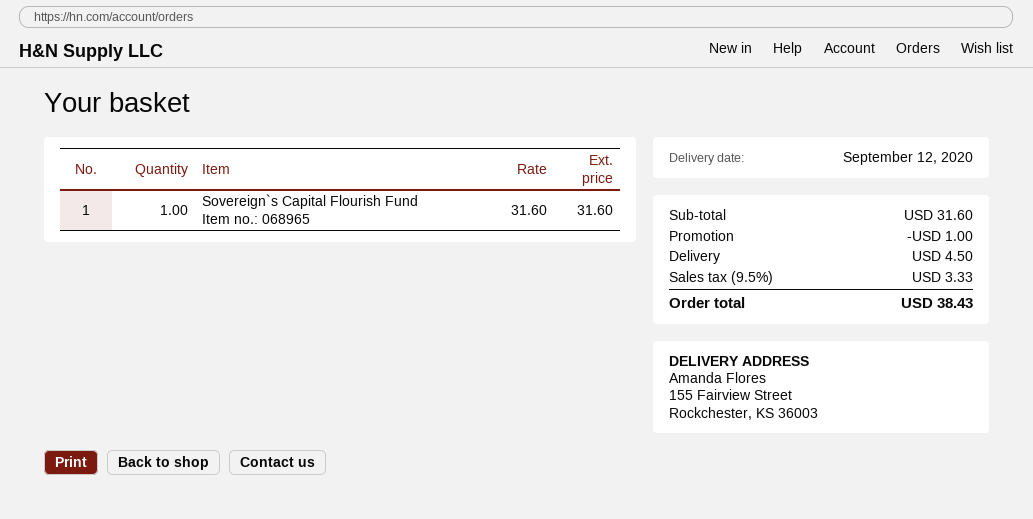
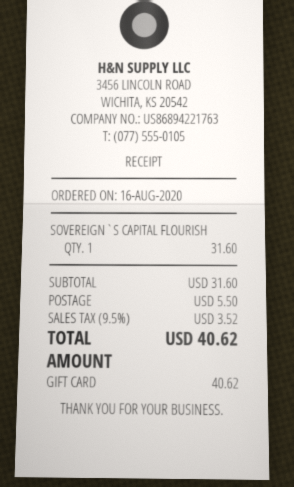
discount: 1.00 -> none
shipping: 4.50 -> 5.50
tax: 9.5% = 3.33 -> 9.5% = 3.52
total: 38.43 -> 40.62

